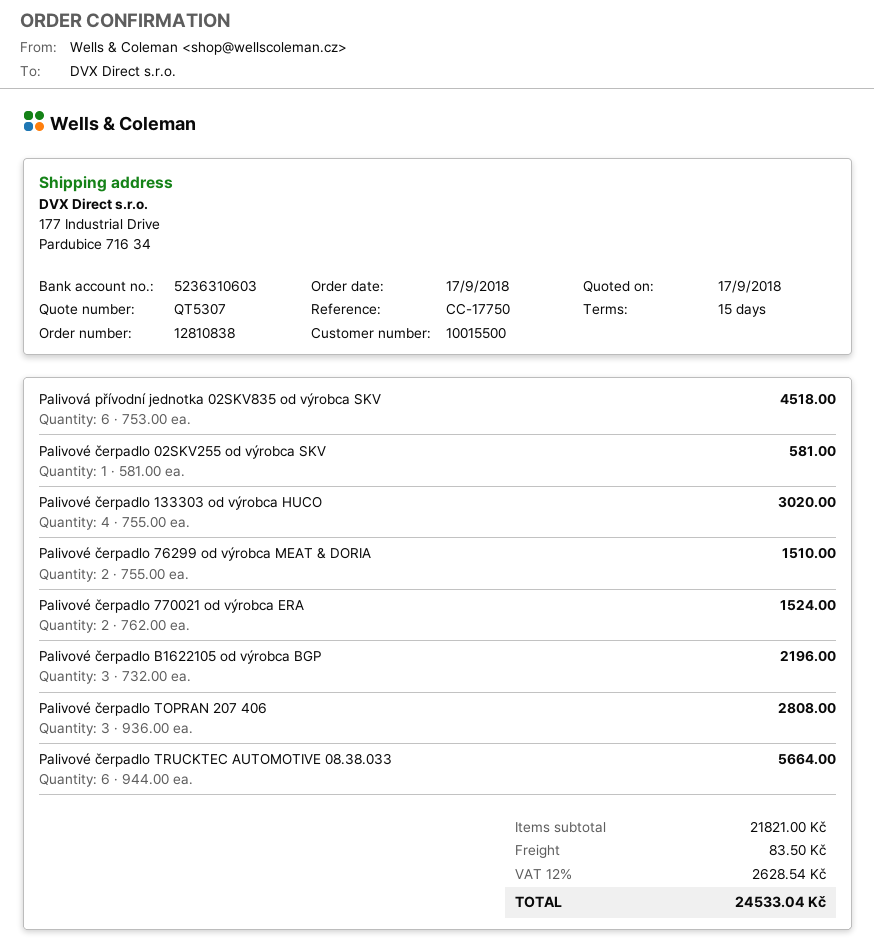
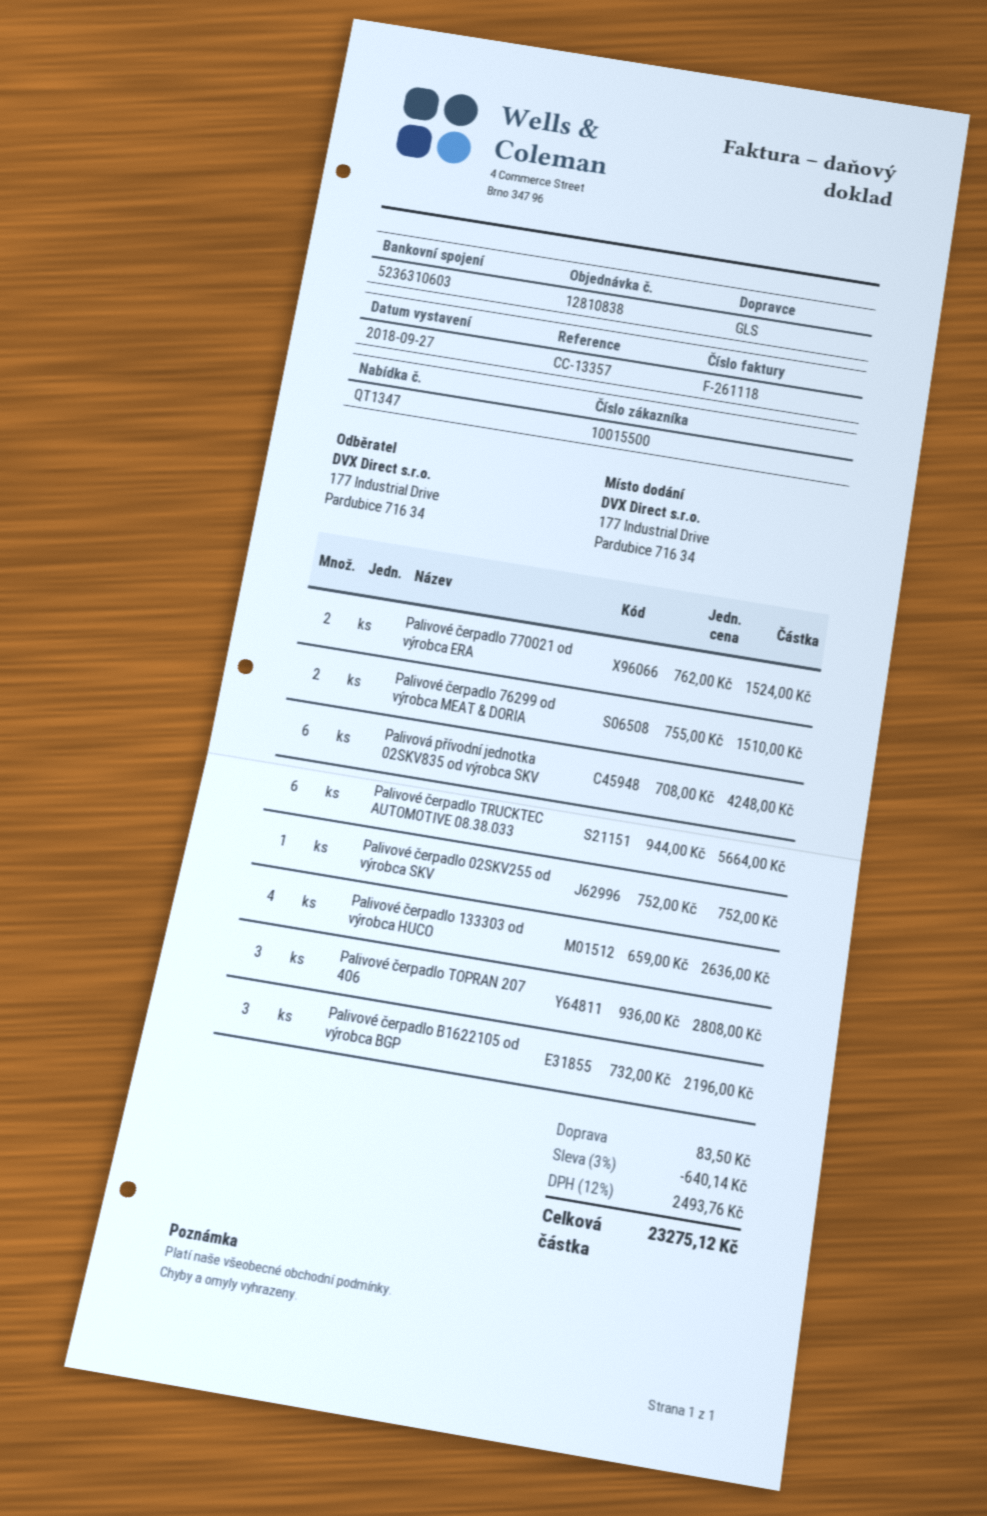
quote number: QT5307 -> QT1347
reference: CC-17750 -> CC-13357
Palivová přívodní jednotka 02SKV835 od výrobca SKV: 6 x 753.00 = 4518.00 -> 6 x 708.00 = 4248.00
Palivové čerpadlo 02SKV255 od výrobca SKV: 1 x 581.00 = 581.00 -> 1 x 752.00 = 752.00
Palivové čerpadlo 133303 od výrobca HUCO: 4 x 755.00 = 3020.00 -> 4 x 659.00 = 2636.00
discount: none -> 3% = 640.14
tax: 12% = 2628.54 -> 12% = 2493.76
total: 24533.04 -> 23275.12

